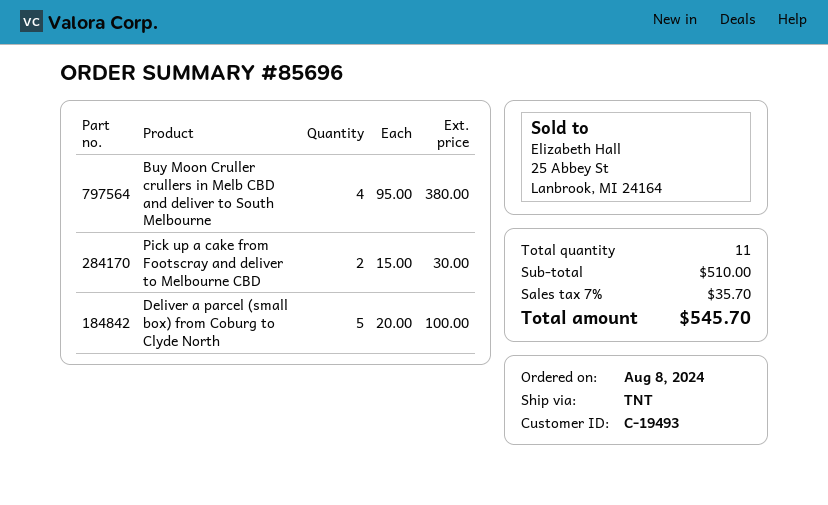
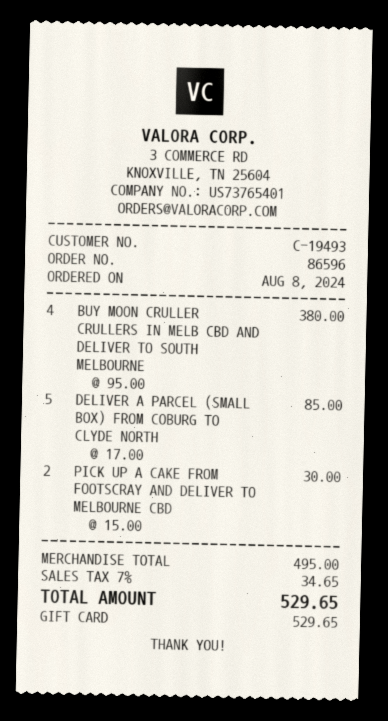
order number: 85696 -> 86596
Deliver a parcel (small box) from Coburg to Clyde North: 5 x 20.00 = 100.00 -> 5 x 17.00 = 85.00
subtotal: 510.00 -> 495.00
tax: 7% = 35.70 -> 7% = 34.65
total: 545.70 -> 529.65

